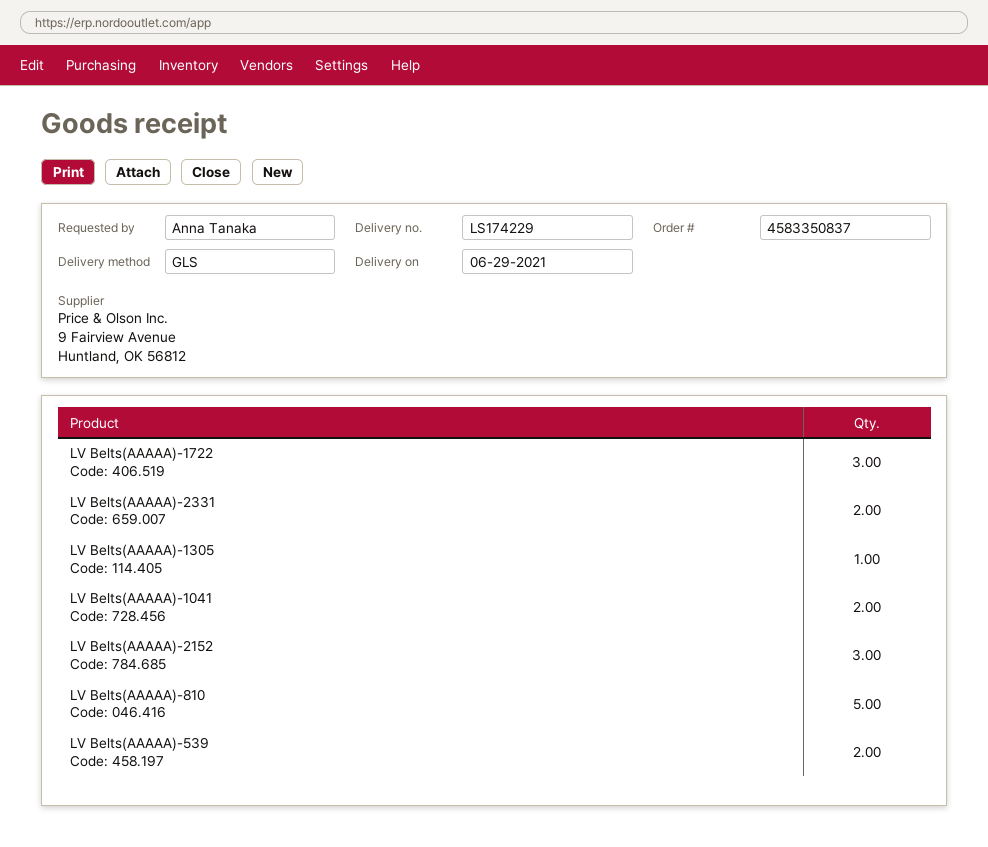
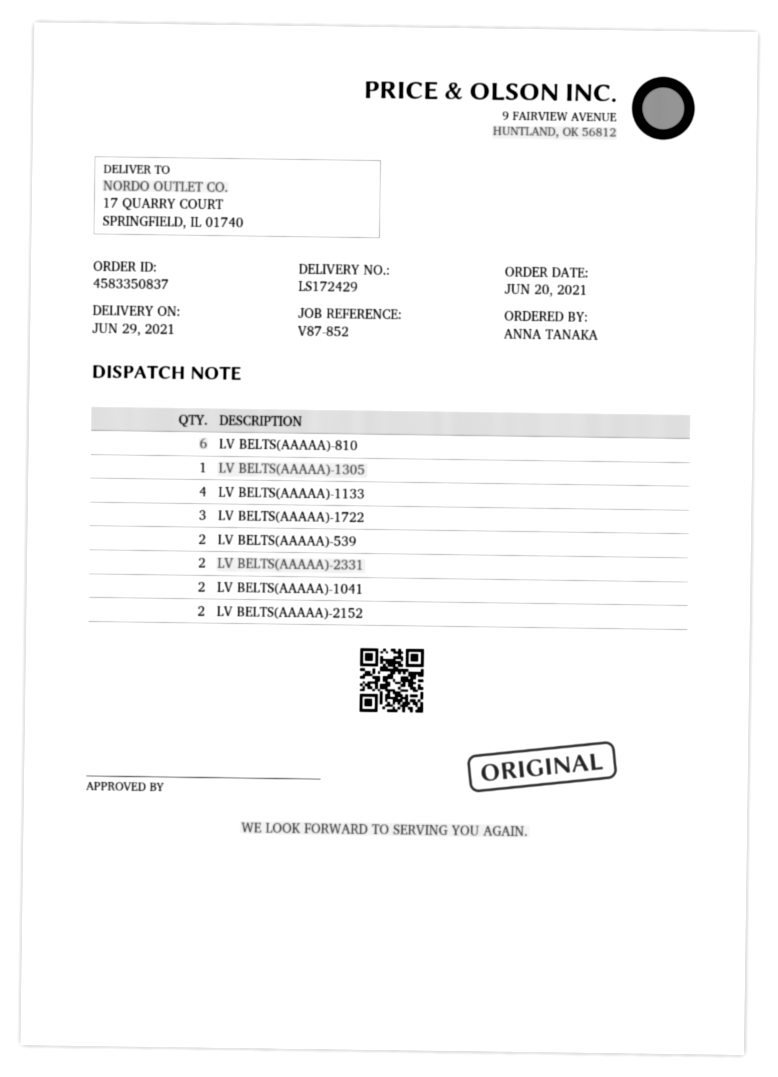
delivery note number: LS174229 -> LS172429
LV Belts(AAAAA)-2152: 3 -> 2
LV Belts(AAAAA)-810: 5 -> 6
LV BELTS(AAAAA)-1133: none -> 4

